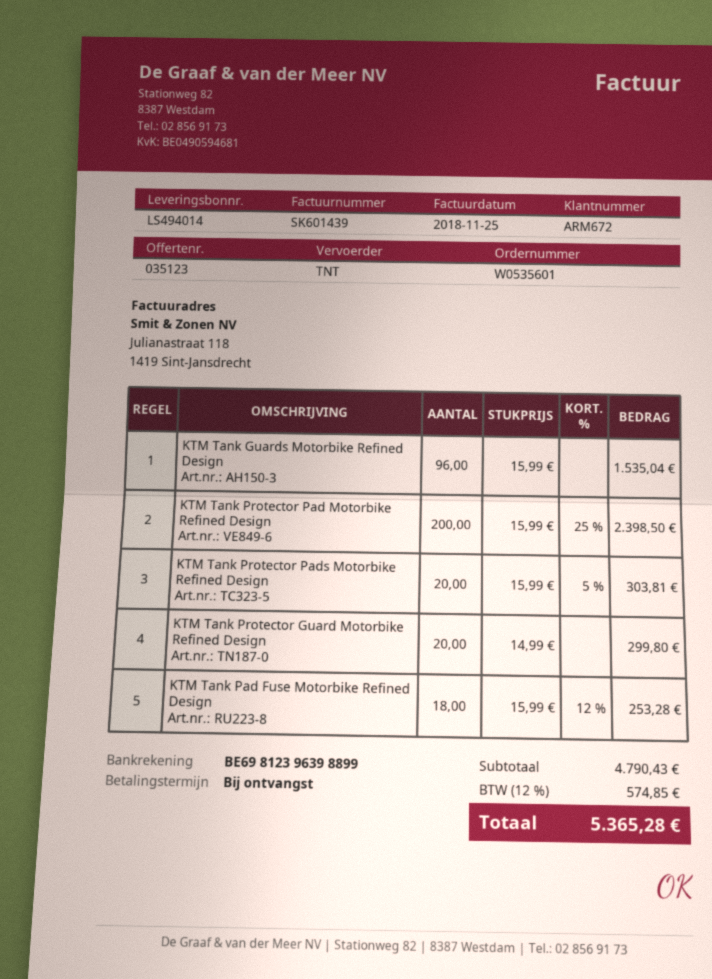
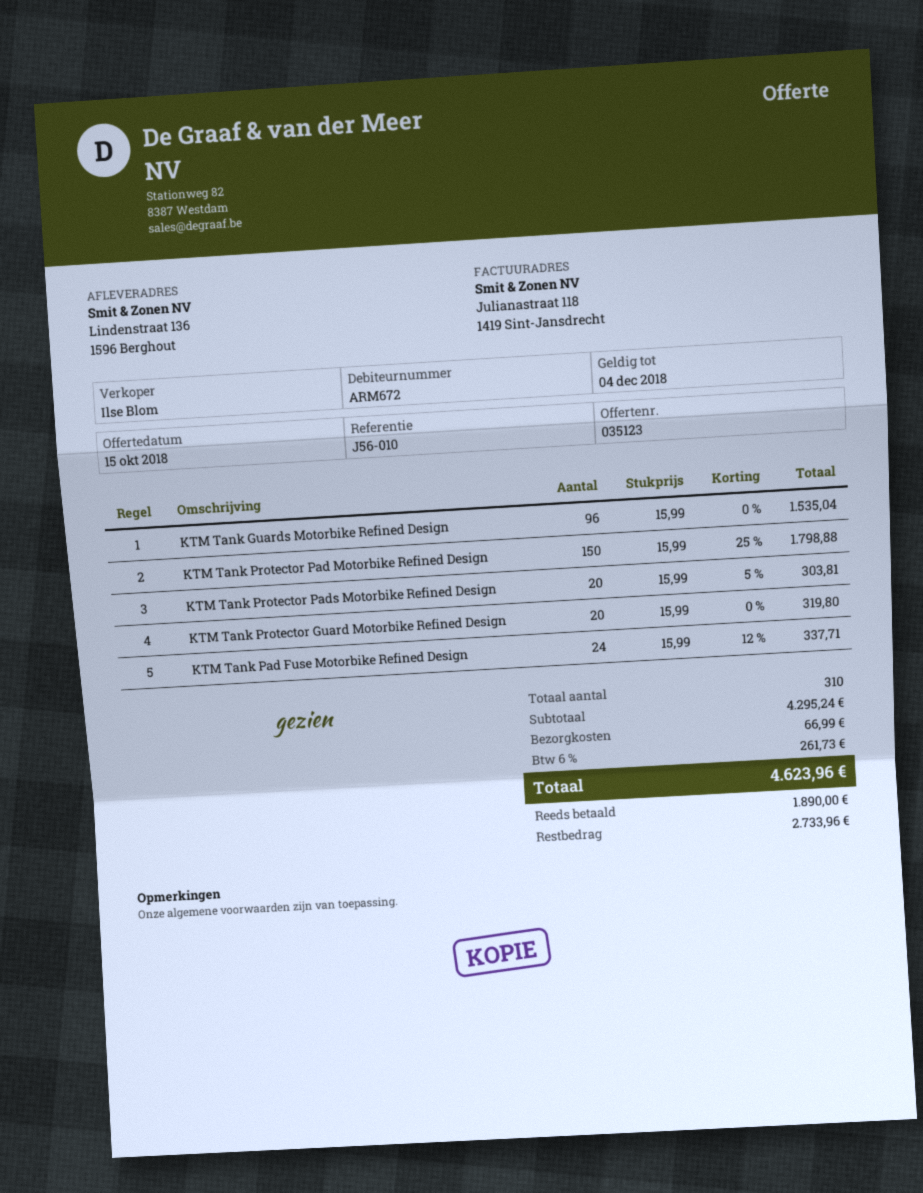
KTM Tank Protector Pad Motorbike Refined Design: 200 x 15.99 - 25% = 2398.50 -> 150 x 15.99 - 25% = 1798.88
KTM Tank Protector Guard Motorbike Refined Design: 20 x 14.99 = 299.80 -> 20 x 15.99 = 319.80
KTM Tank Pad Fuse Motorbike Refined Design: 18 x 15.99 - 12% = 253.28 -> 24 x 15.99 - 12% = 337.71
subtotal: 4790.43 -> 4295.24
shipping: none -> 66.99
tax: 12% = 574.85 -> 6% = 261.73
total: 5365.28 -> 4623.96

